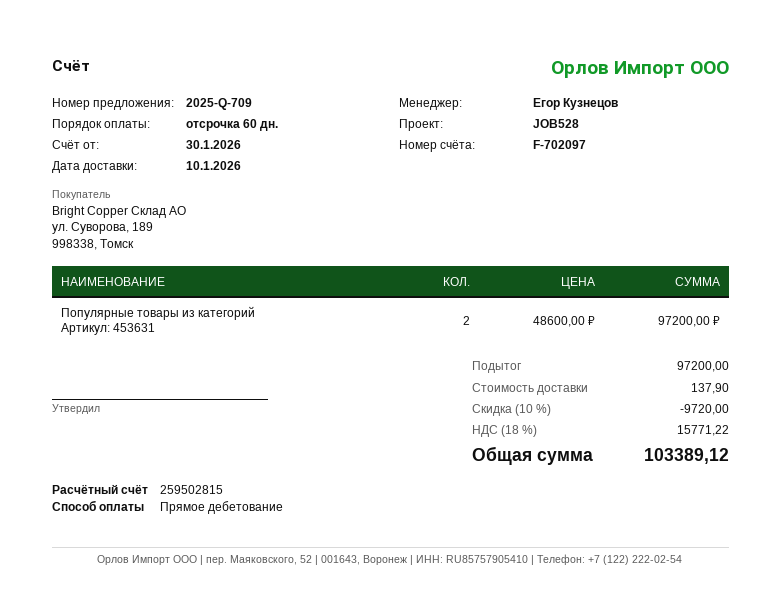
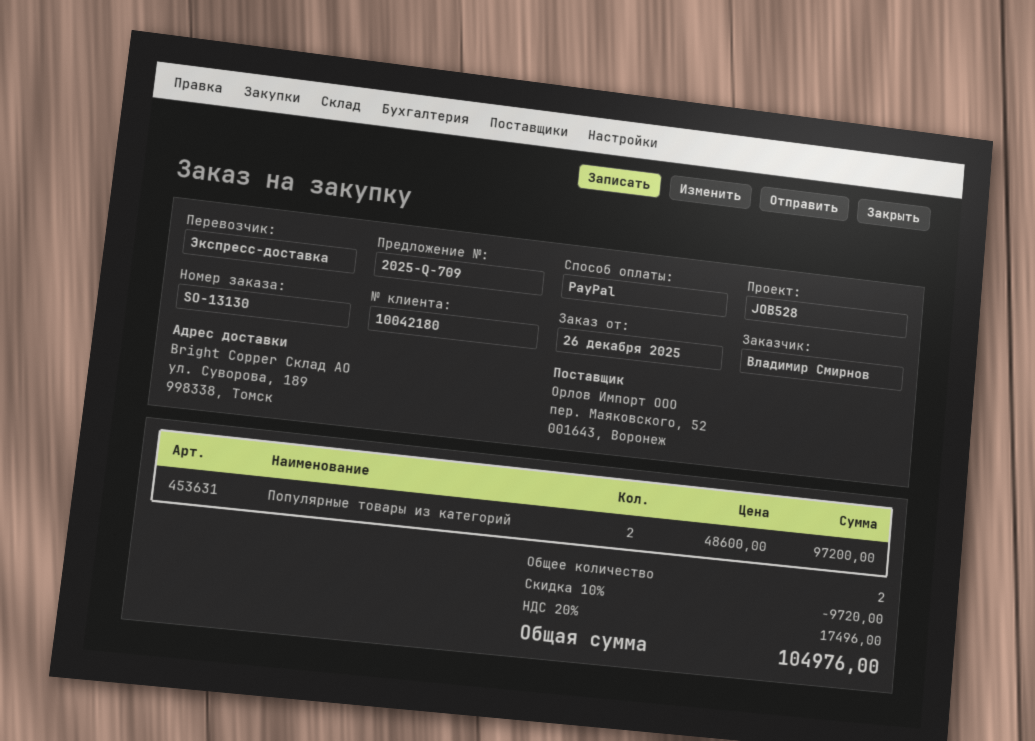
payment method: direct debit -> PayPal
shipping: 137.90 -> none
tax: 18% = 15771.22 -> 20% = 17496.00
total: 103389.12 -> 104976.00

